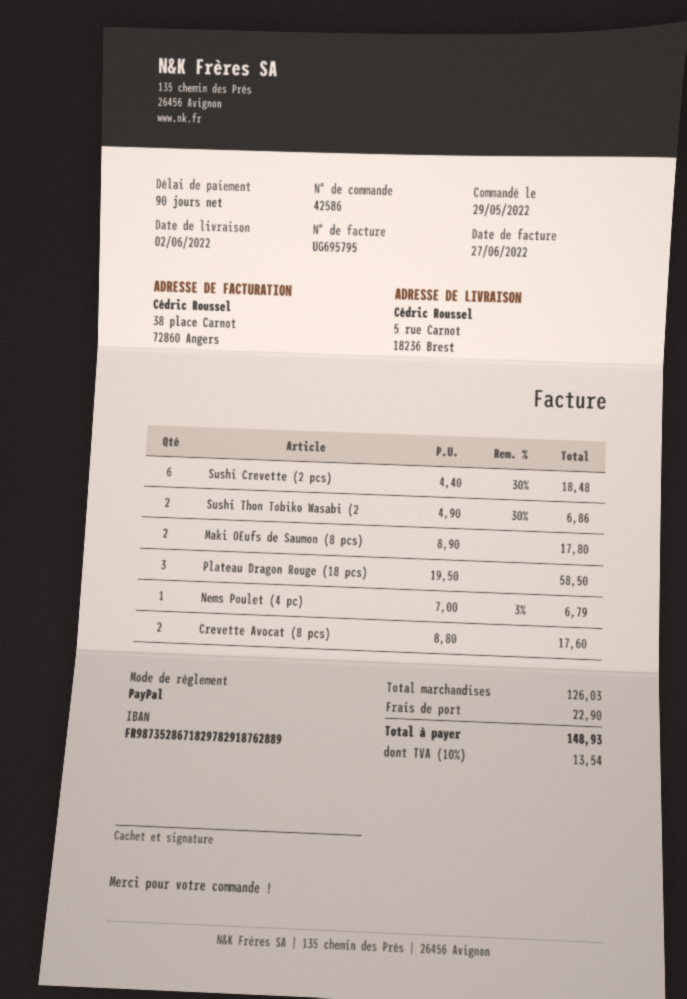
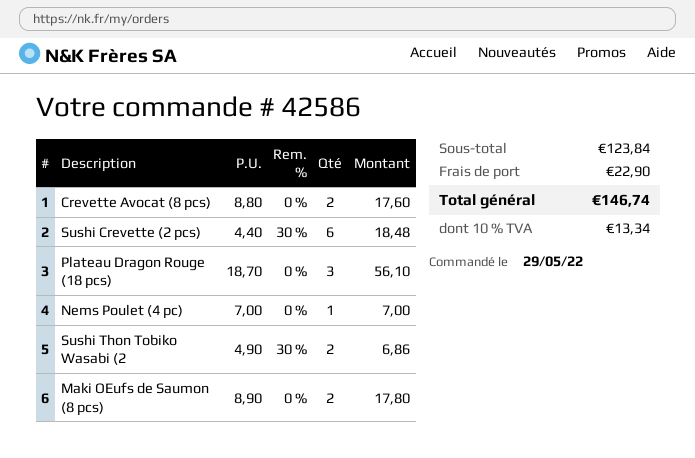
Plateau Dragon Rouge (18 pcs): 3 x 19.50 = 58.50 -> 3 x 18.70 = 56.10
Nems Poulet (4 pc): 1 x 7.00 - 3% = 6.79 -> 1 x 7.00 = 7.00
subtotal: 126.03 -> 123.84
tax: 10% = 13.54 -> 10% = 13.34
total: 148.93 -> 146.74

